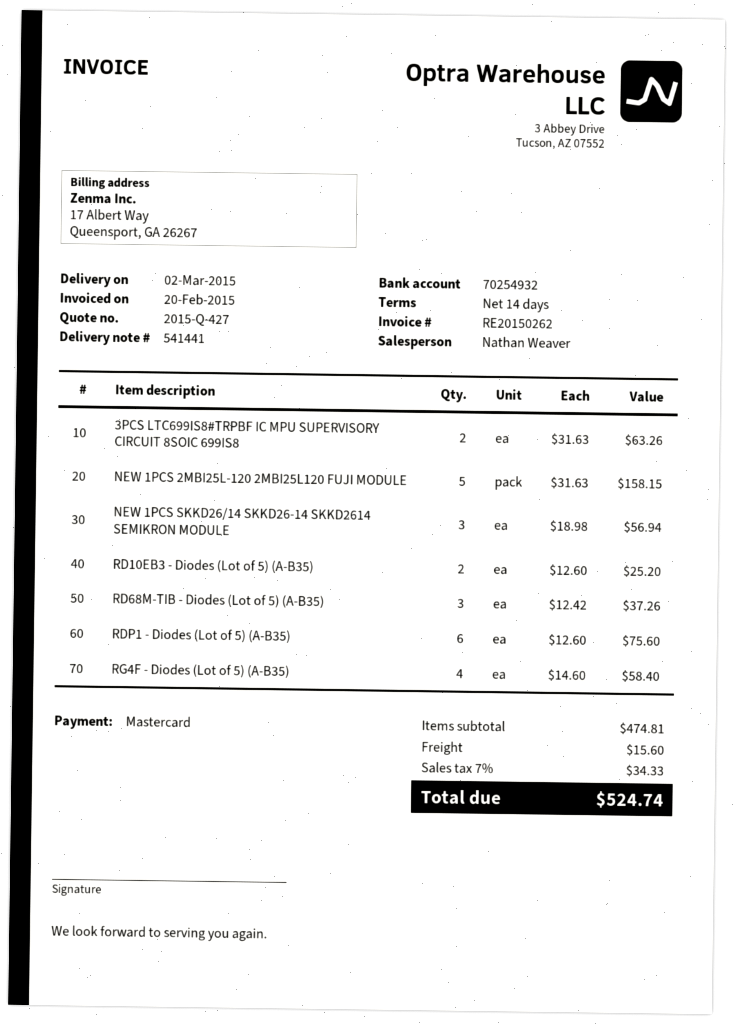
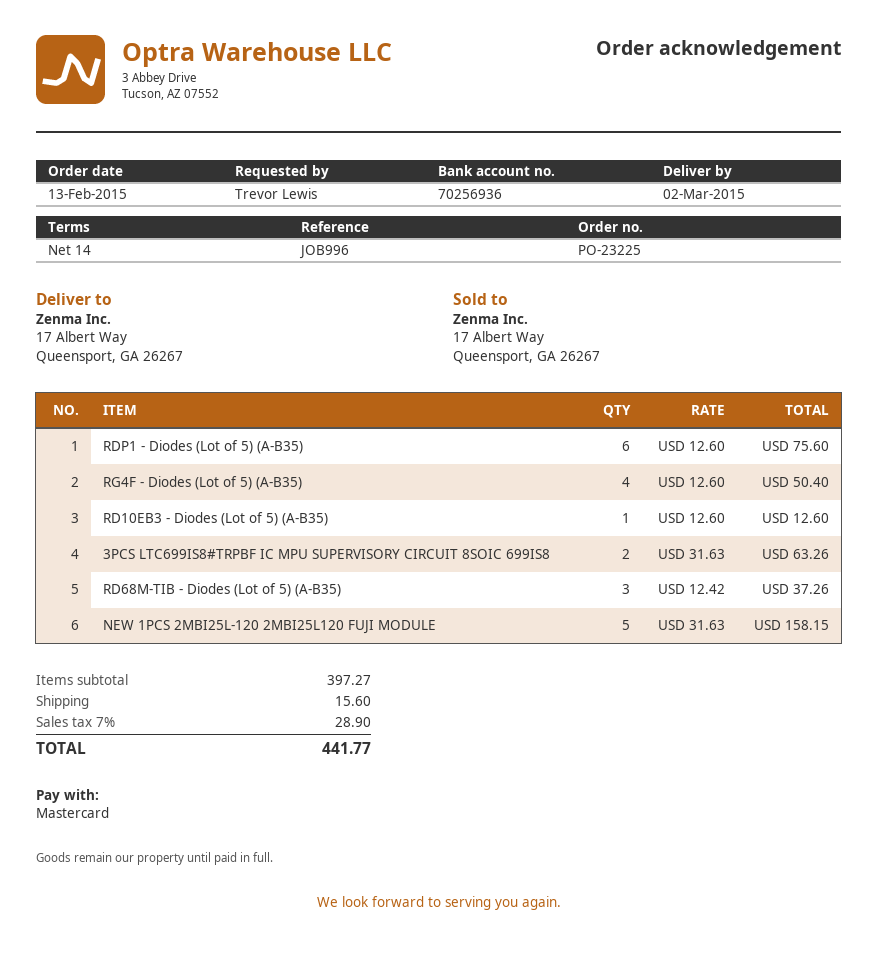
bank account: 70254932 -> 70256936
NEW 1PCS SKKD26/14 SKKD26-14 SKKD2614 SEMIKRON MODULE: 3 x 18.98 = 56.94 -> none
RD10EB3 - Diodes (Lot of 5) (A-B35): 2 x 12.60 = 25.20 -> 1 x 12.60 = 12.60
RG4F - Diodes (Lot of 5) (A-B35): 4 x 14.60 = 58.40 -> 4 x 12.60 = 50.40
subtotal: 474.81 -> 397.27
tax: 7% = 34.33 -> 7% = 28.90
total: 524.74 -> 441.77

